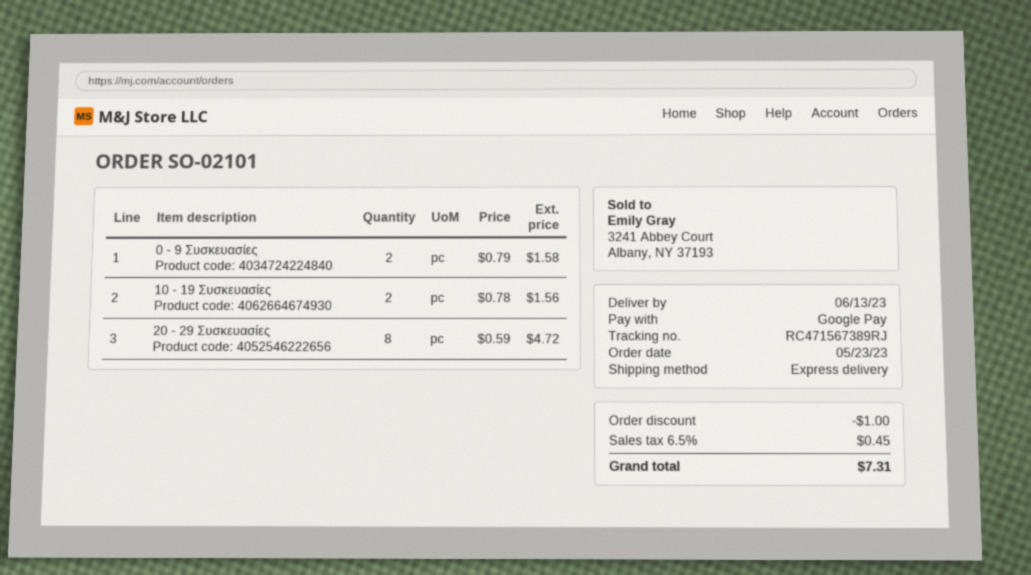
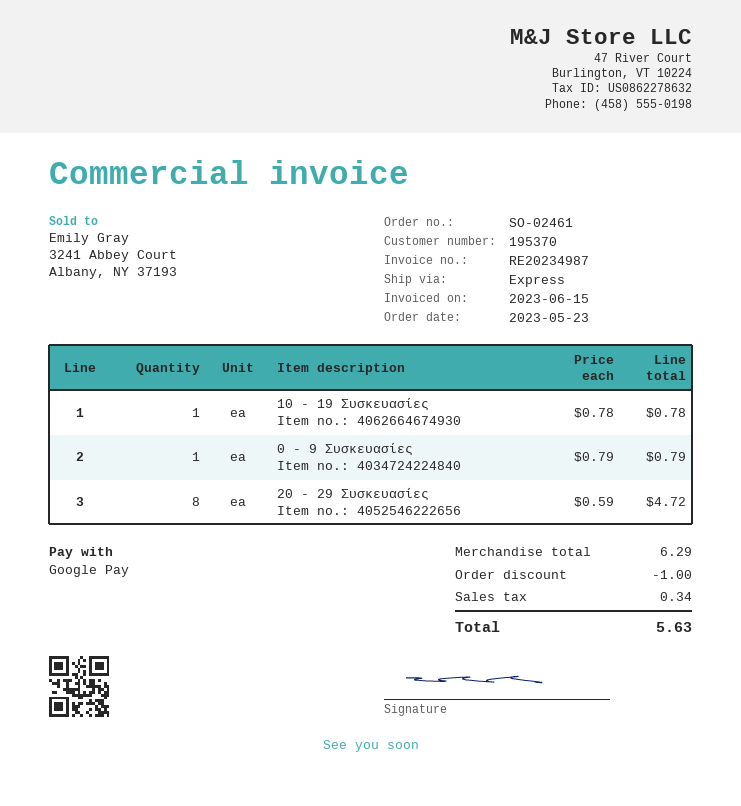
order number: SO-02101 -> SO-02461
0 - 9 Συσκευασίες: 2 x 0.79 = 1.58 -> 1 x 0.79 = 0.79
10 - 19 Συσκευασίες: 2 x 0.78 = 1.56 -> 1 x 0.78 = 0.78
tax: 0.45 -> 0.34
total: 7.31 -> 5.63

